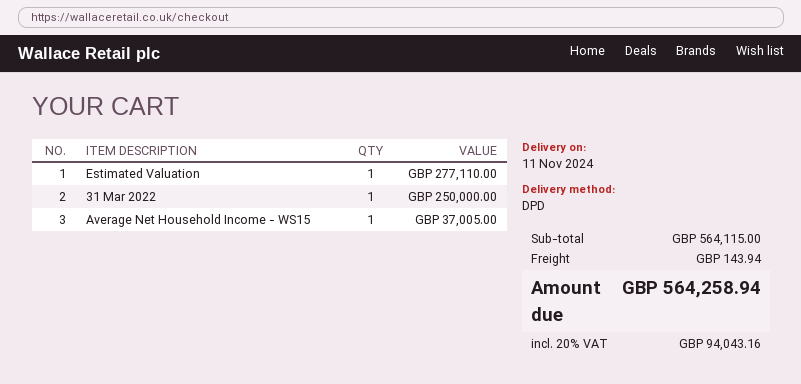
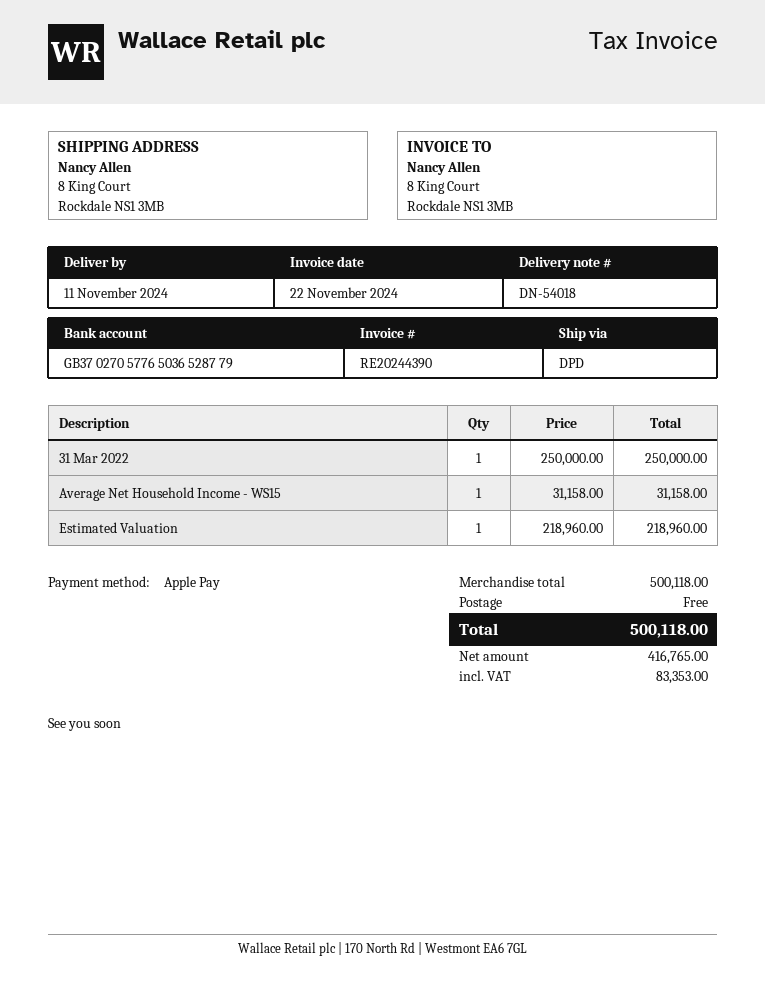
Estimated Valuation: 1 for 277110.00 -> 1 for 218960.00
Average Net Household Income - WS15: 1 for 37005.00 -> 1 for 31158.00
subtotal: 564115.00 -> 500118.00
shipping: 143.94 -> 0.00
tax: 94043.16 -> 83353.00
total: 564258.94 -> 500118.00

